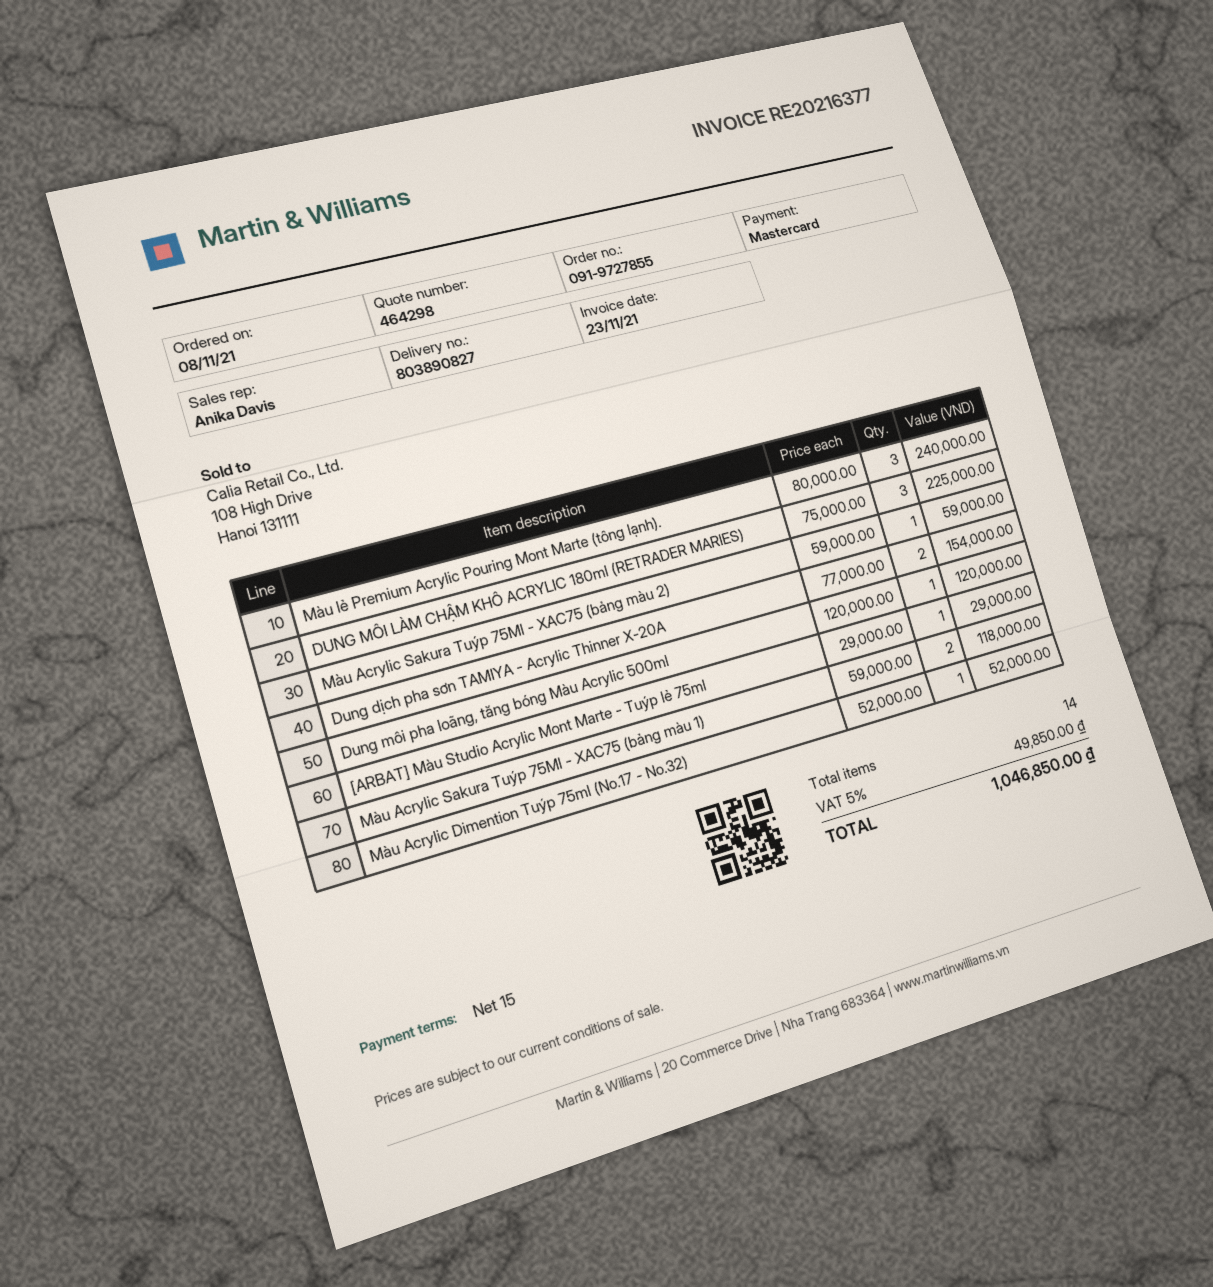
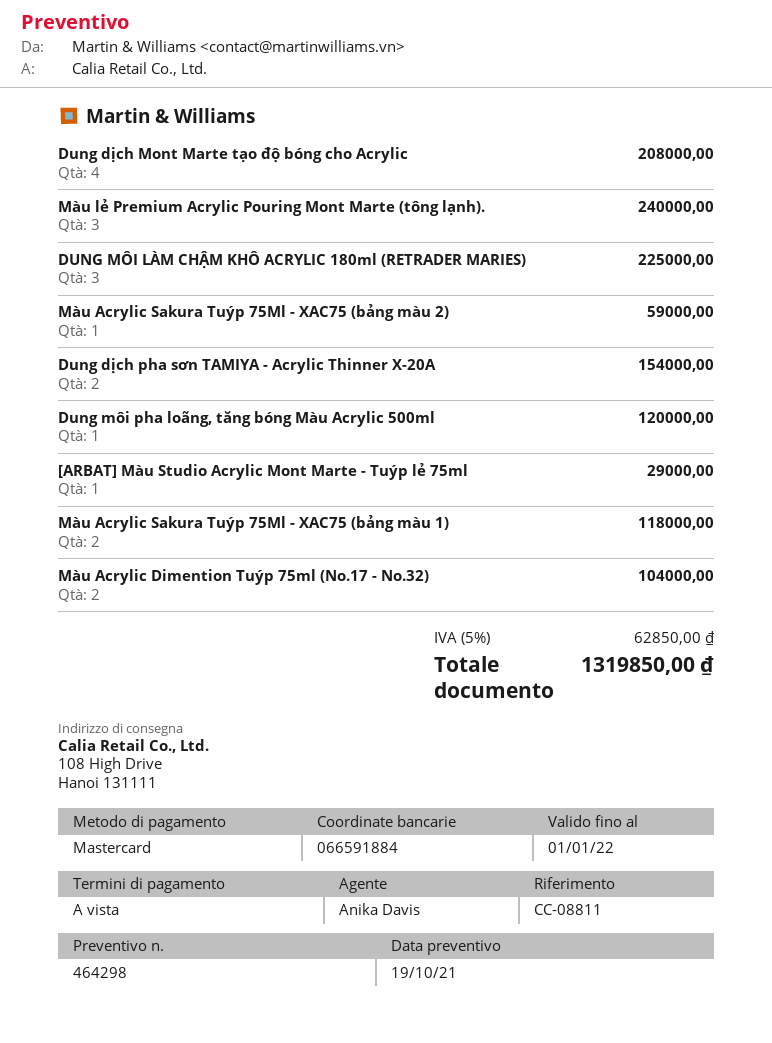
payment terms: 15 days -> on receipt
Màu Acrylic Dimention Tuýp 75ml (No.17 - No.32): 1 for 52000.00 -> 2 for 104000.00
Dung dịch Mont Marte tạo độ bóng cho Acrylic: none -> 4 for 208000.00
tax: 5% = 49850.00 -> 5% = 62850.00
total: 1046850.00 -> 1319850.00

